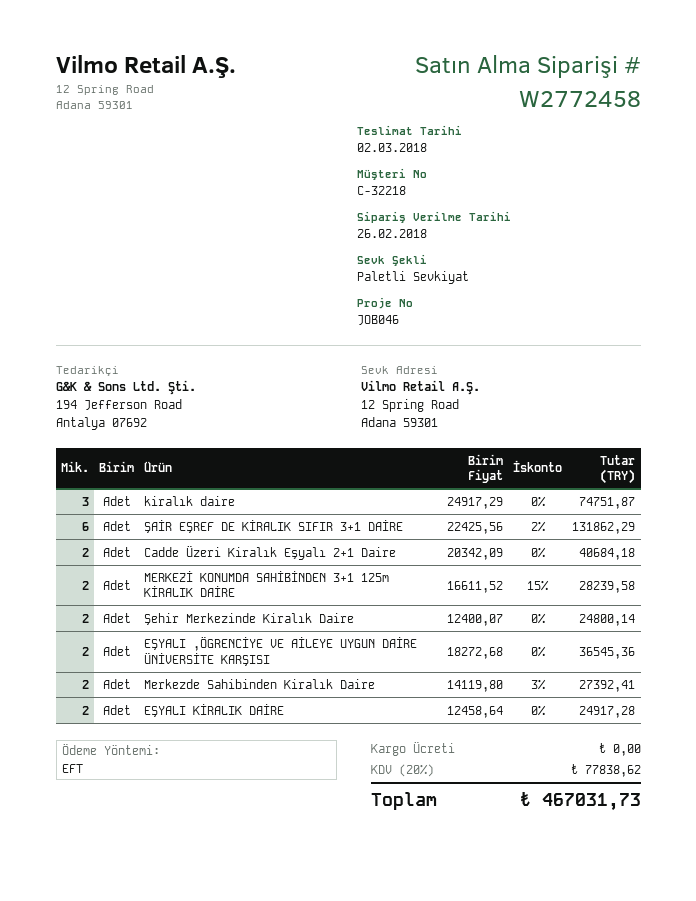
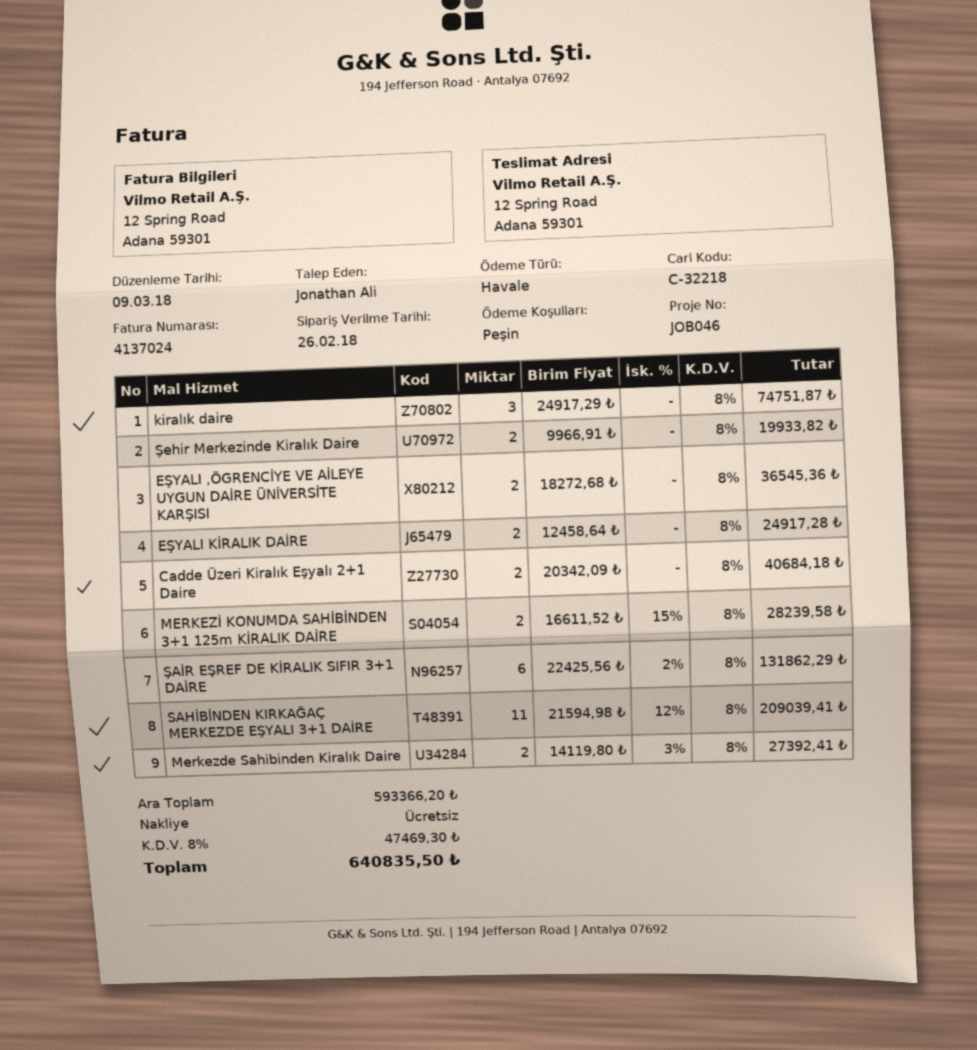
Şehir Merkezinde Kiralık Daire: 2 x 12400.07 = 24800.14 -> 2 x 9966.91 = 19933.82
SAHİBİNDEN KIRKAĞAÇ MERKEZDE EŞYALI 3+1 DAİRE: none -> 11 x 21594.98 - 12% = 209039.41
tax: 20% = 77838.62 -> 8% = 47469.30
total: 467031.73 -> 640835.50

